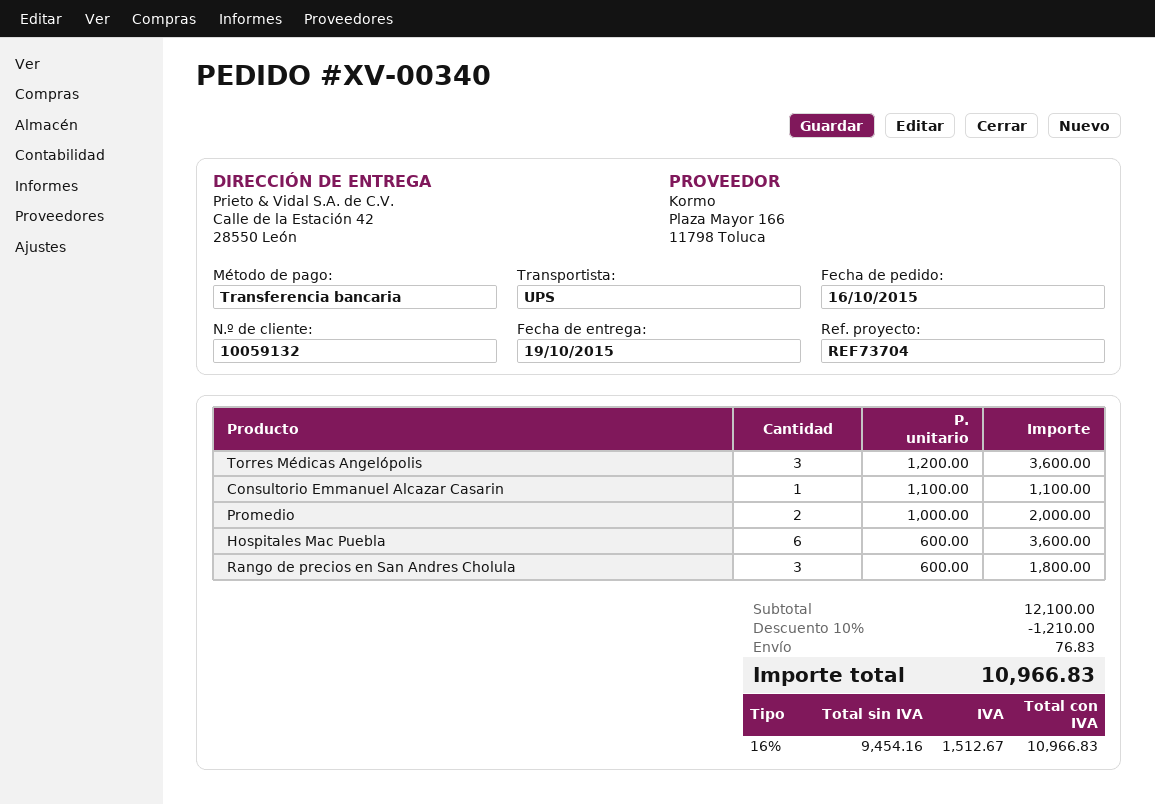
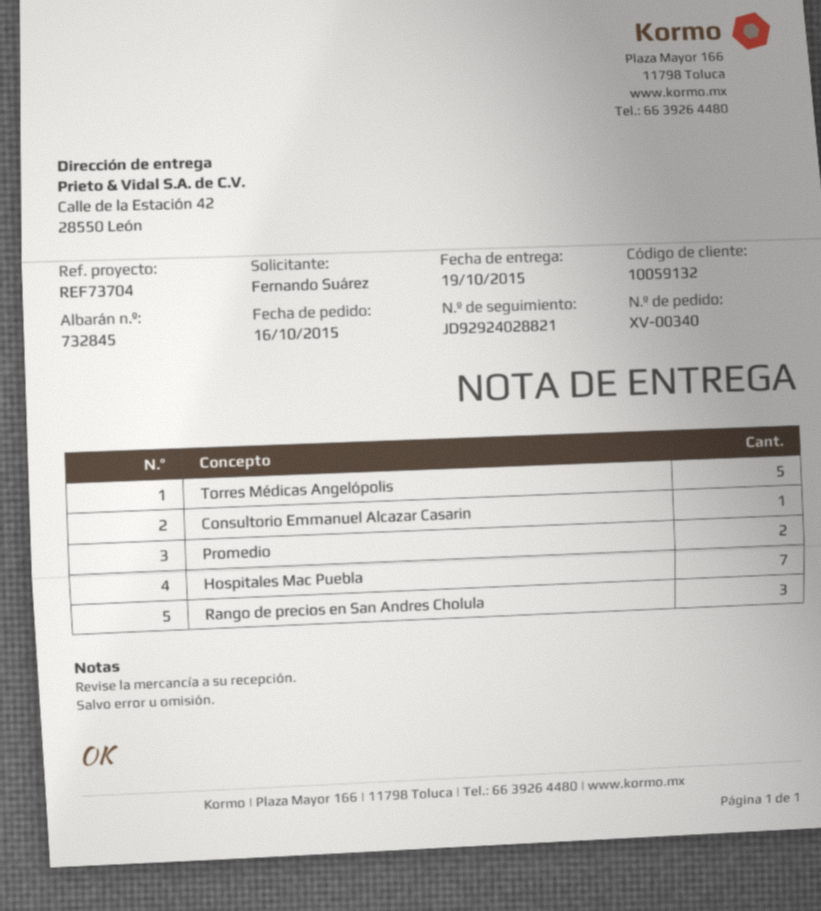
Torres Médicas Angelópolis: 3 -> 5
Hospitales Mac Puebla: 6 -> 7

